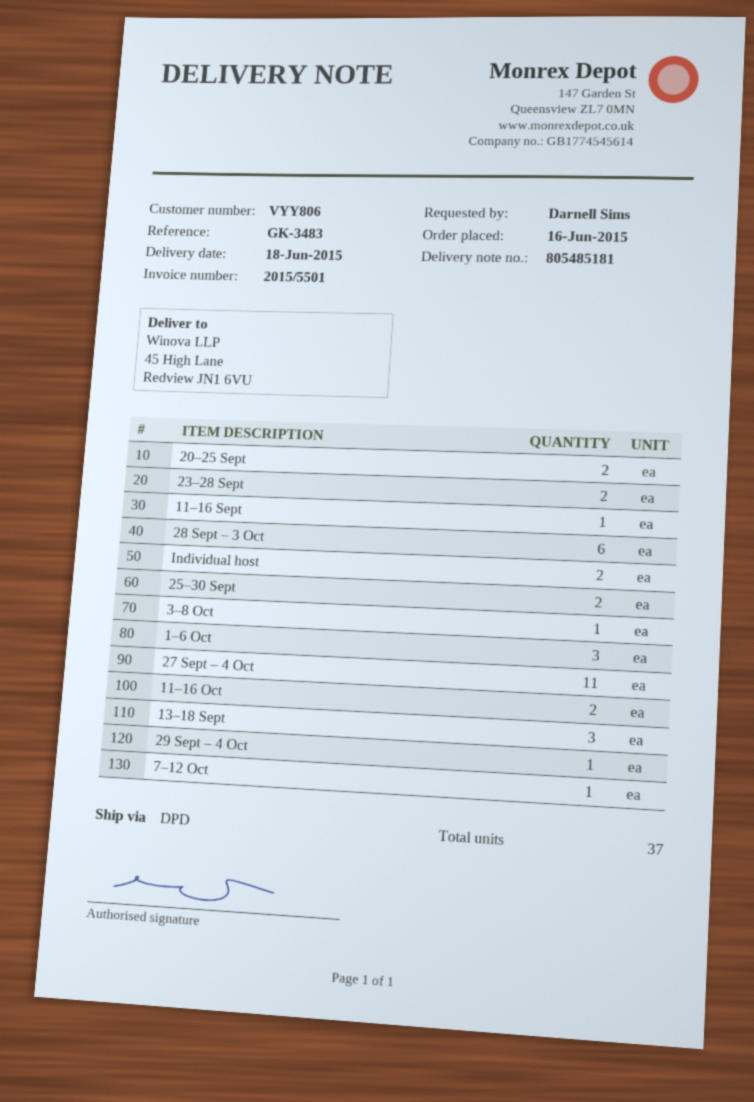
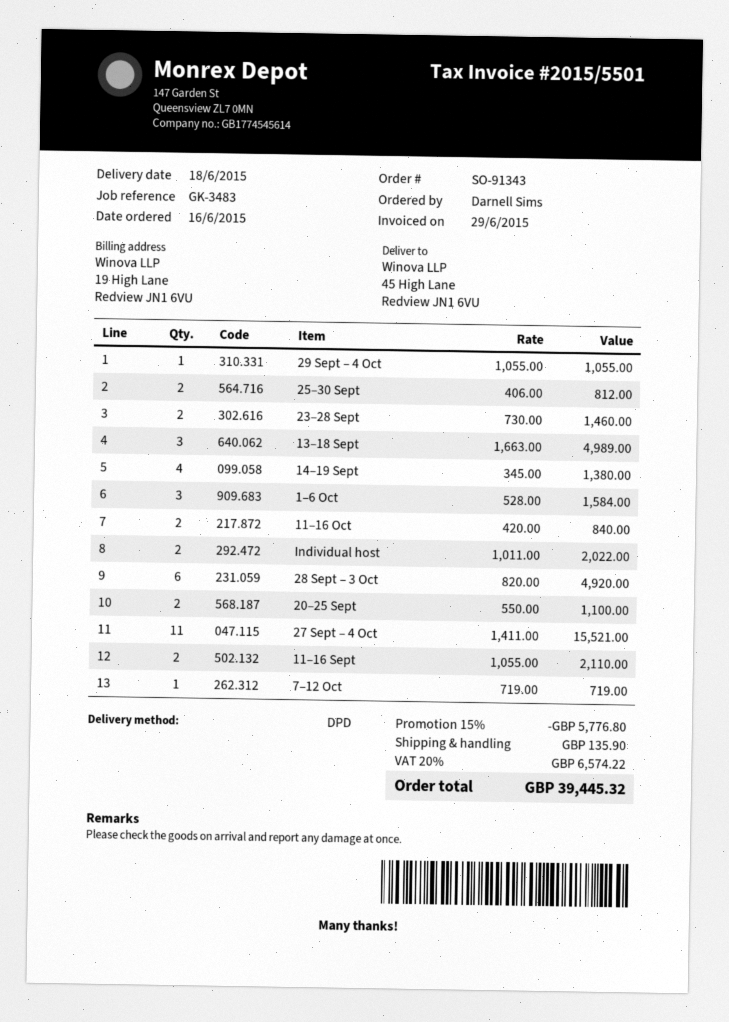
11–16 Sept: 1 -> 2
3–8 Oct: 1 -> none
14–19 Sept: none -> 4

